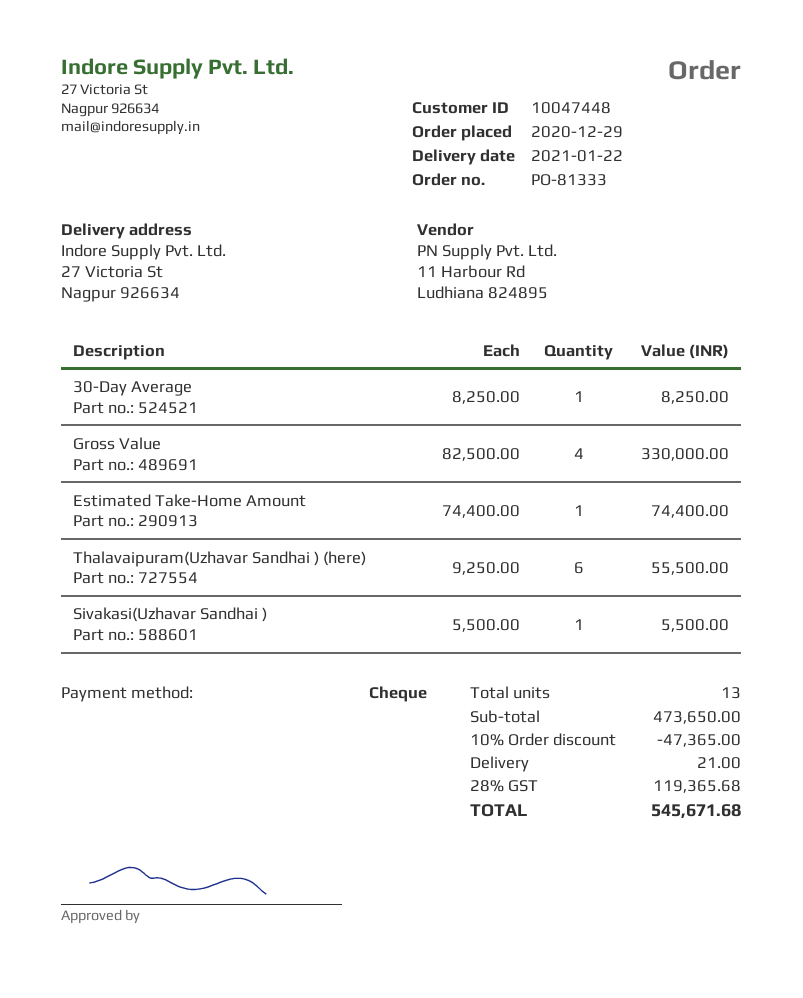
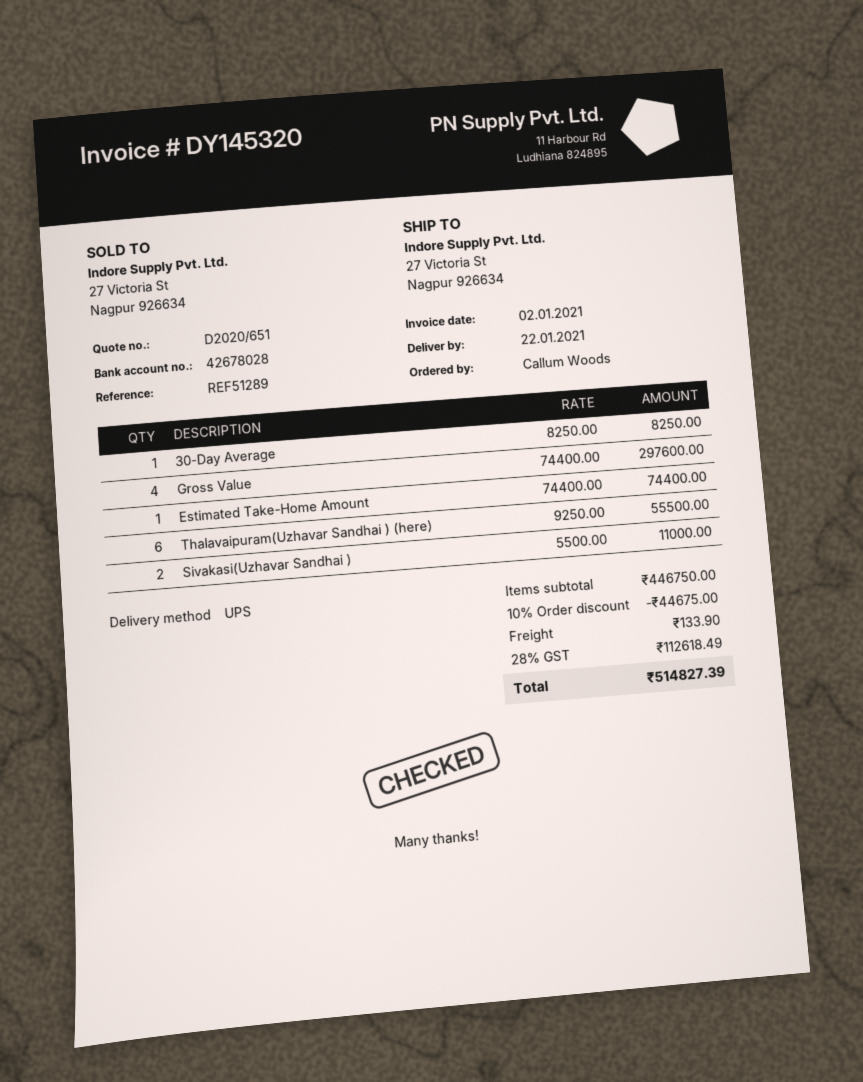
Gross Value: 4 x 82500.00 = 330000.00 -> 4 x 74400.00 = 297600.00
Sivakasi(Uzhavar Sandhai ): 1 x 5500.00 = 5500.00 -> 2 x 5500.00 = 11000.00
subtotal: 473650.00 -> 446750.00
discount: 10% = 47365.00 -> 10% = 44675.00
shipping: 21.00 -> 133.90
tax: 28% = 119365.68 -> 28% = 112618.49
total: 545671.68 -> 514827.39

